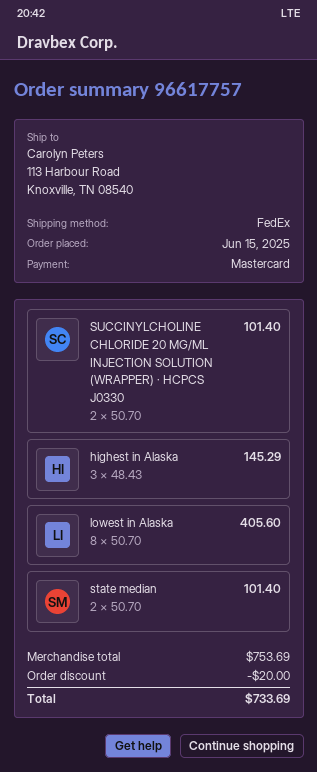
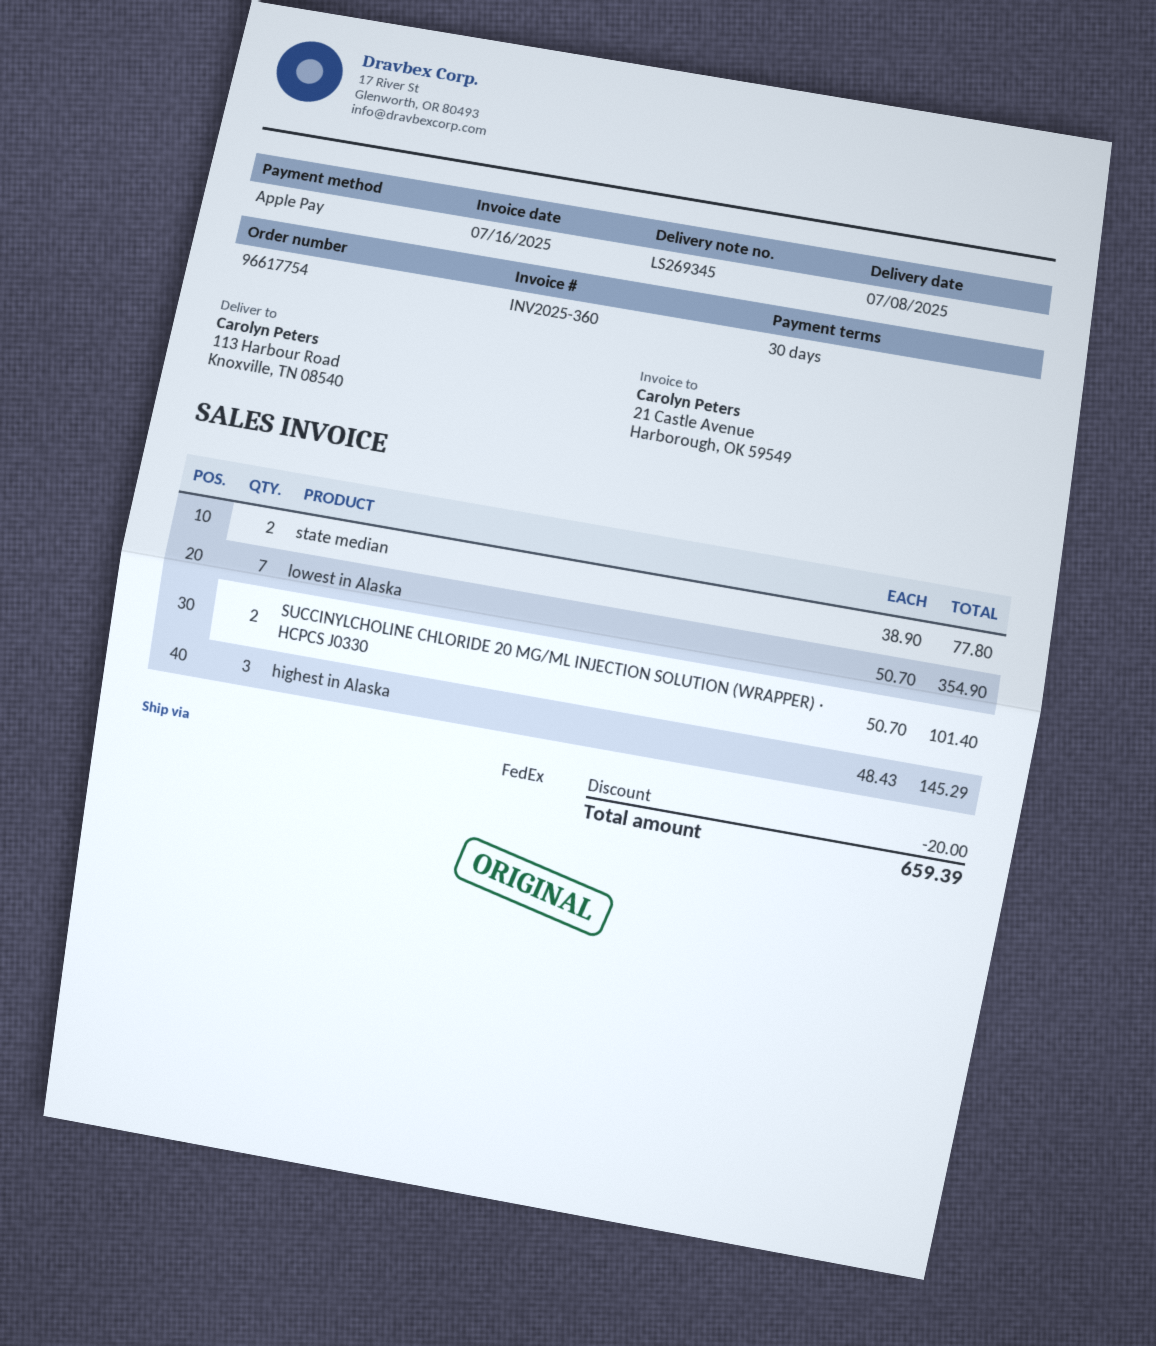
order number: 96617757 -> 96617754
payment method: Mastercard -> Apple Pay
lowest in Alaska: 8 x 50.70 = 405.60 -> 7 x 50.70 = 354.90
state median: 2 x 50.70 = 101.40 -> 2 x 38.90 = 77.80
total: 733.69 -> 659.39

